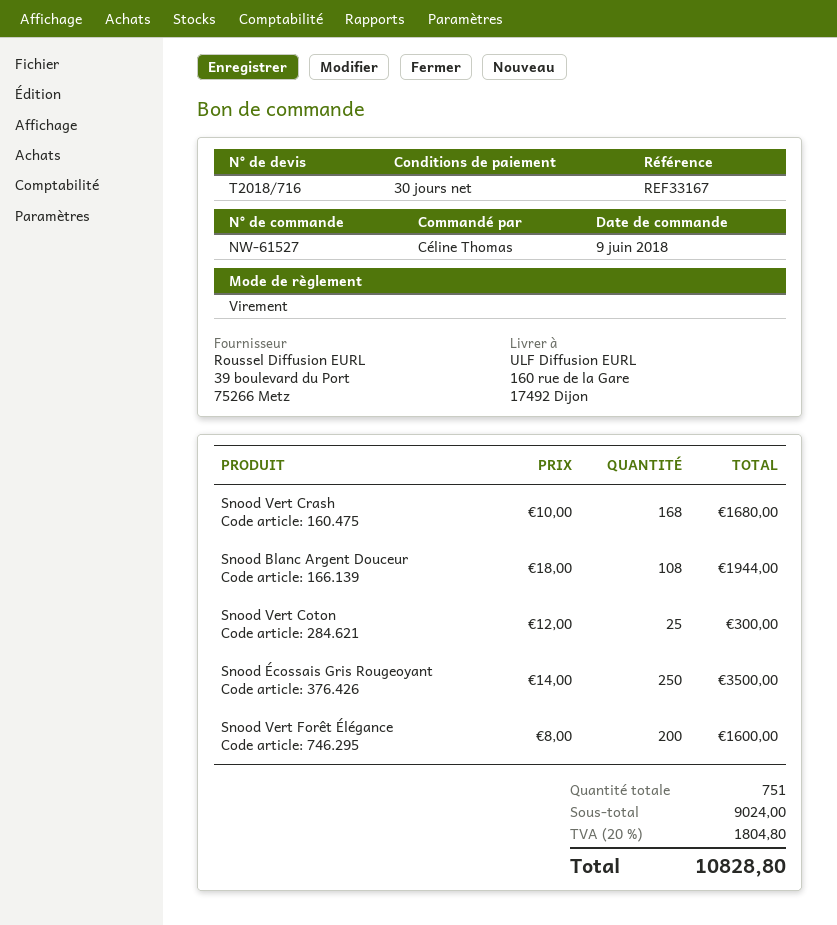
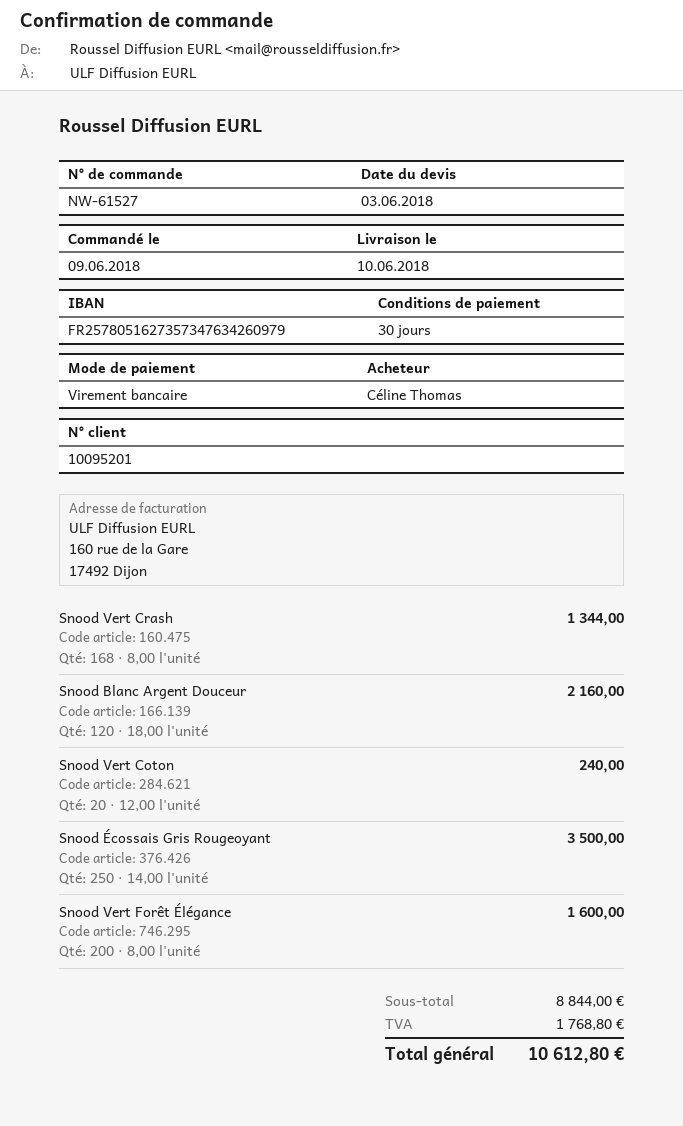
Snood Vert Crash: 168 x 10.00 = 1680.00 -> 168 x 8.00 = 1344.00
Snood Blanc Argent Douceur: 108 x 18.00 = 1944.00 -> 120 x 18.00 = 2160.00
Snood Vert Coton: 25 x 12.00 = 300.00 -> 20 x 12.00 = 240.00
subtotal: 9024.00 -> 8844.00
tax: 1804.80 -> 1768.80
total: 10828.80 -> 10612.80

